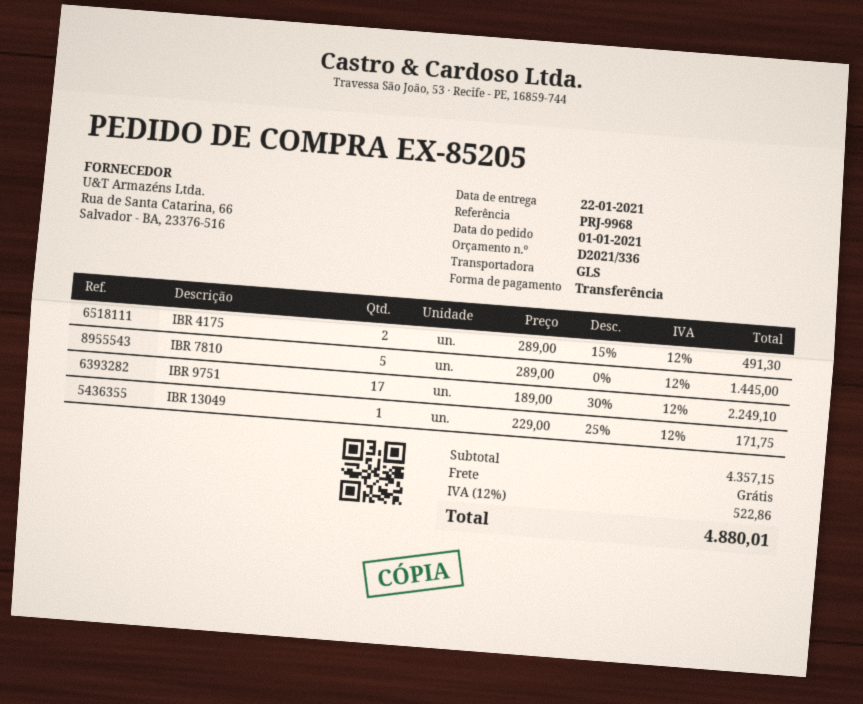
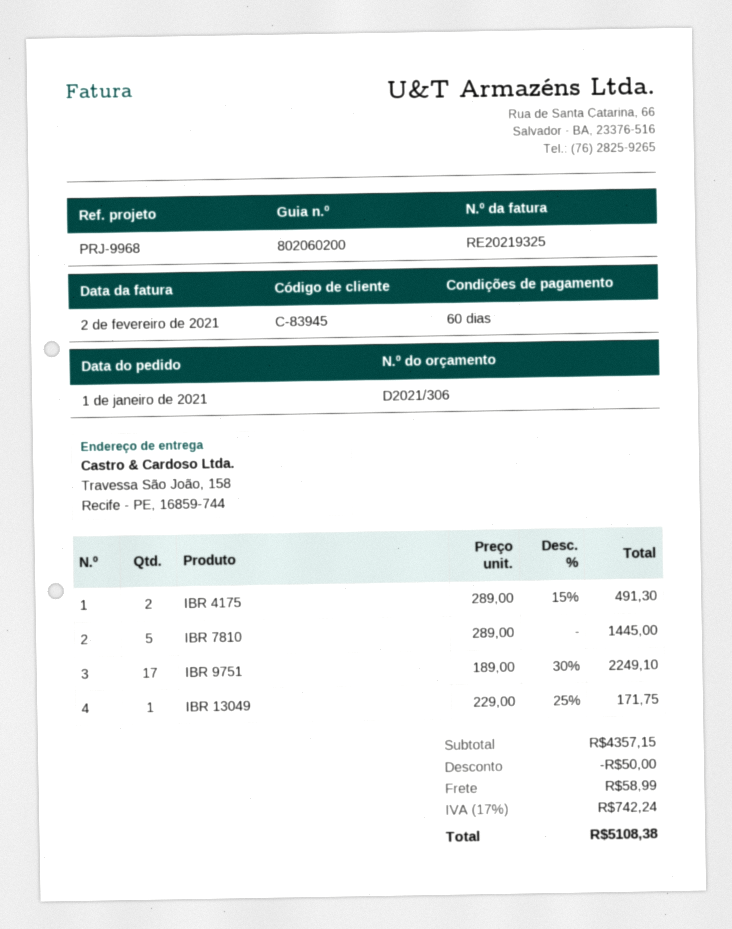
quote number: D2021/336 -> D2021/306
discount: none -> 50.00
shipping: 0.00 -> 58.99
tax: 12% = 522.86 -> 17% = 742.24
total: 4880.01 -> 5108.38

